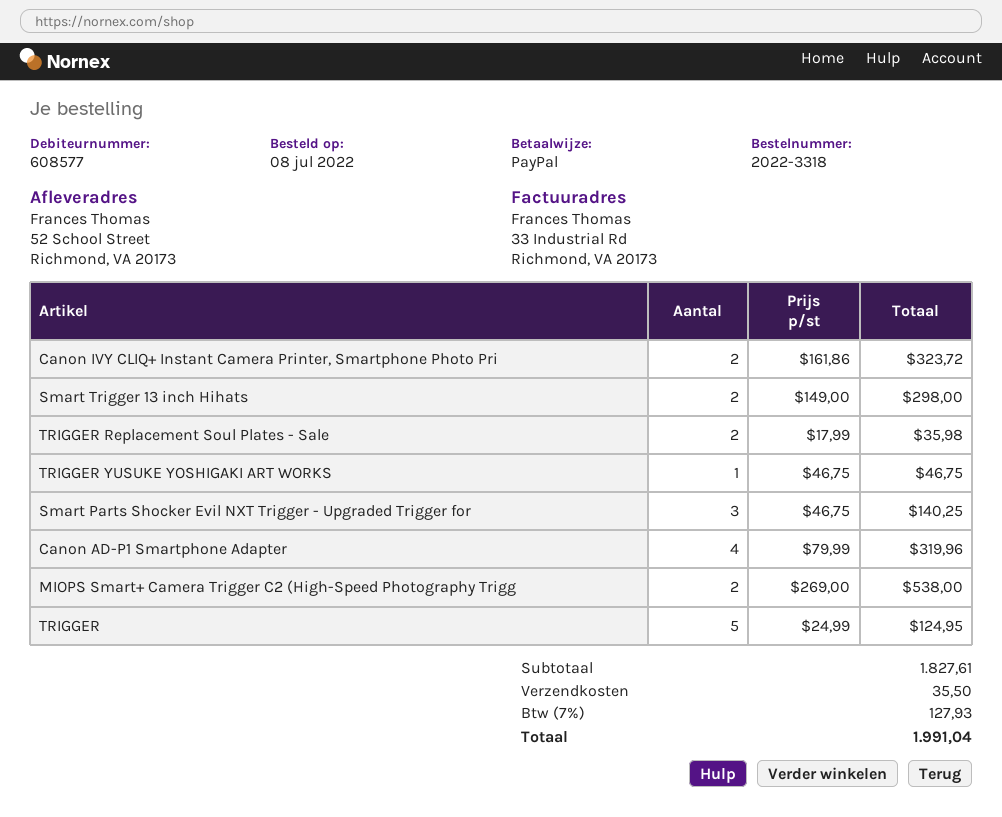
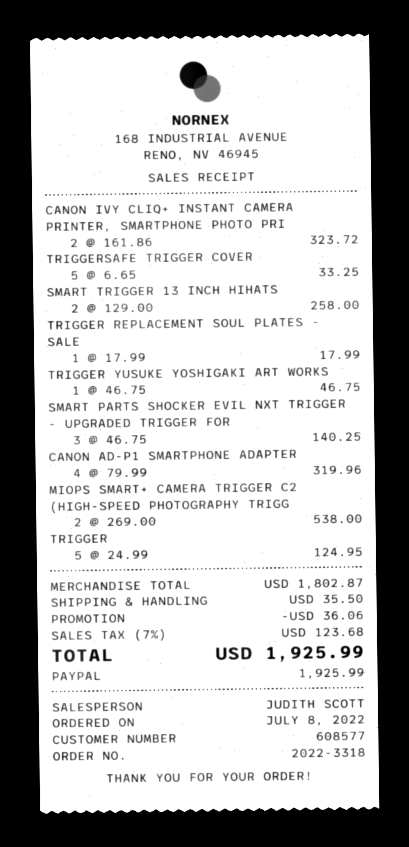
Smart Trigger 13 inch Hihats: 2 x 149.00 = 298.00 -> 2 x 129.00 = 258.00
TRIGGER Replacement Soul Plates - Sale: 2 x 17.99 = 35.98 -> 1 x 17.99 = 17.99
TRIGGERSAFE TRIGGER COVER: none -> 5 x 6.65 = 33.25
subtotal: 1827.61 -> 1802.87
discount: none -> 36.06
tax: 7% = 127.93 -> 7% = 123.68
total: 1991.04 -> 1925.99

